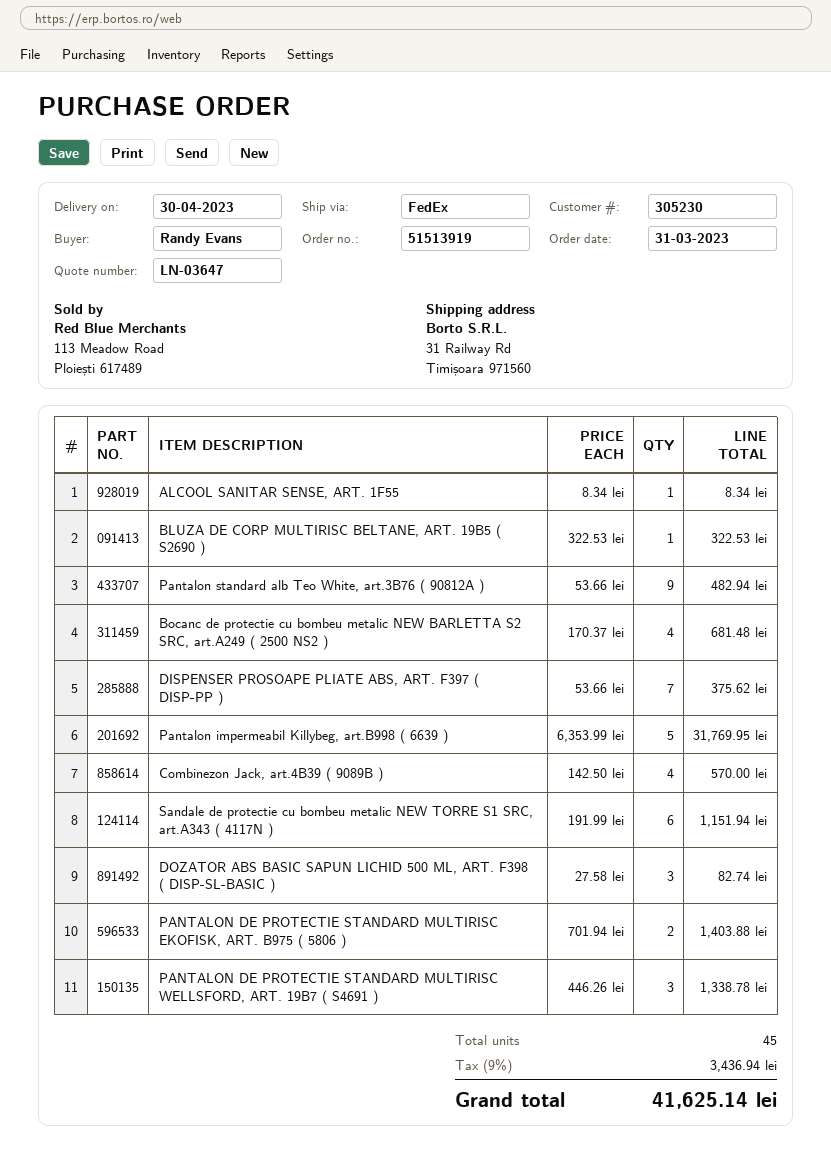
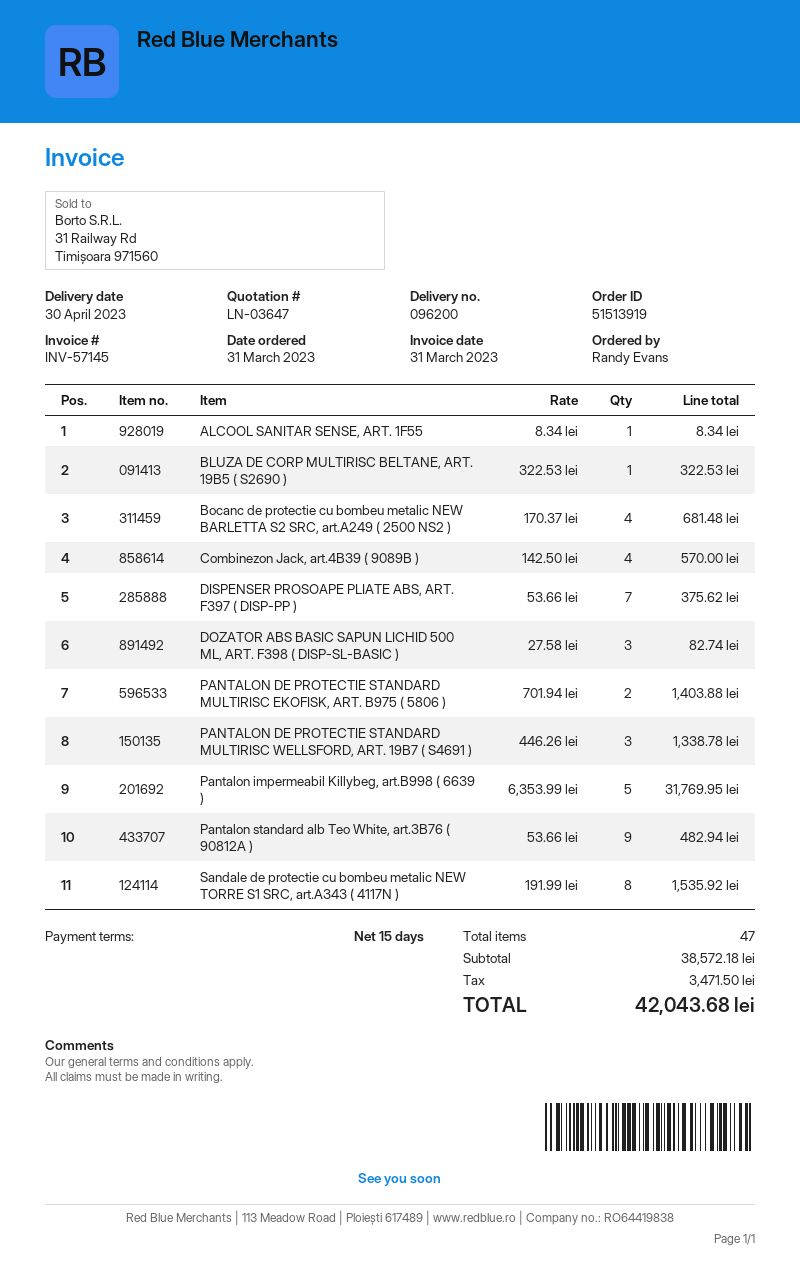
Sandale de protectie cu bombeu metalic NEW TORRE S1 SRC, art.A343 ( 4117N ): 6 x 191.99 = 1151.94 -> 8 x 191.99 = 1535.92
total quantity: 45 -> 47
tax: 3436.94 -> 3471.50
total: 41625.14 -> 42043.68

